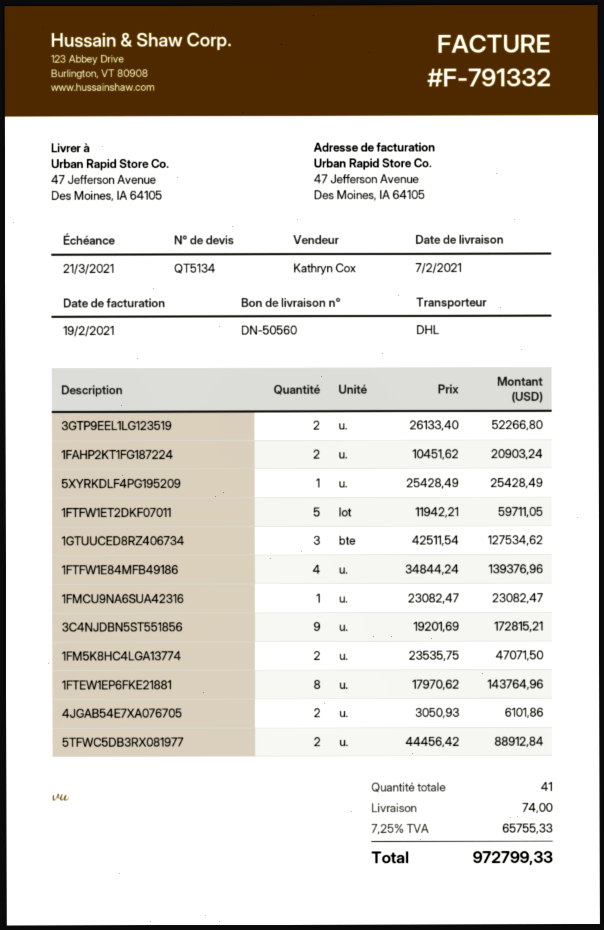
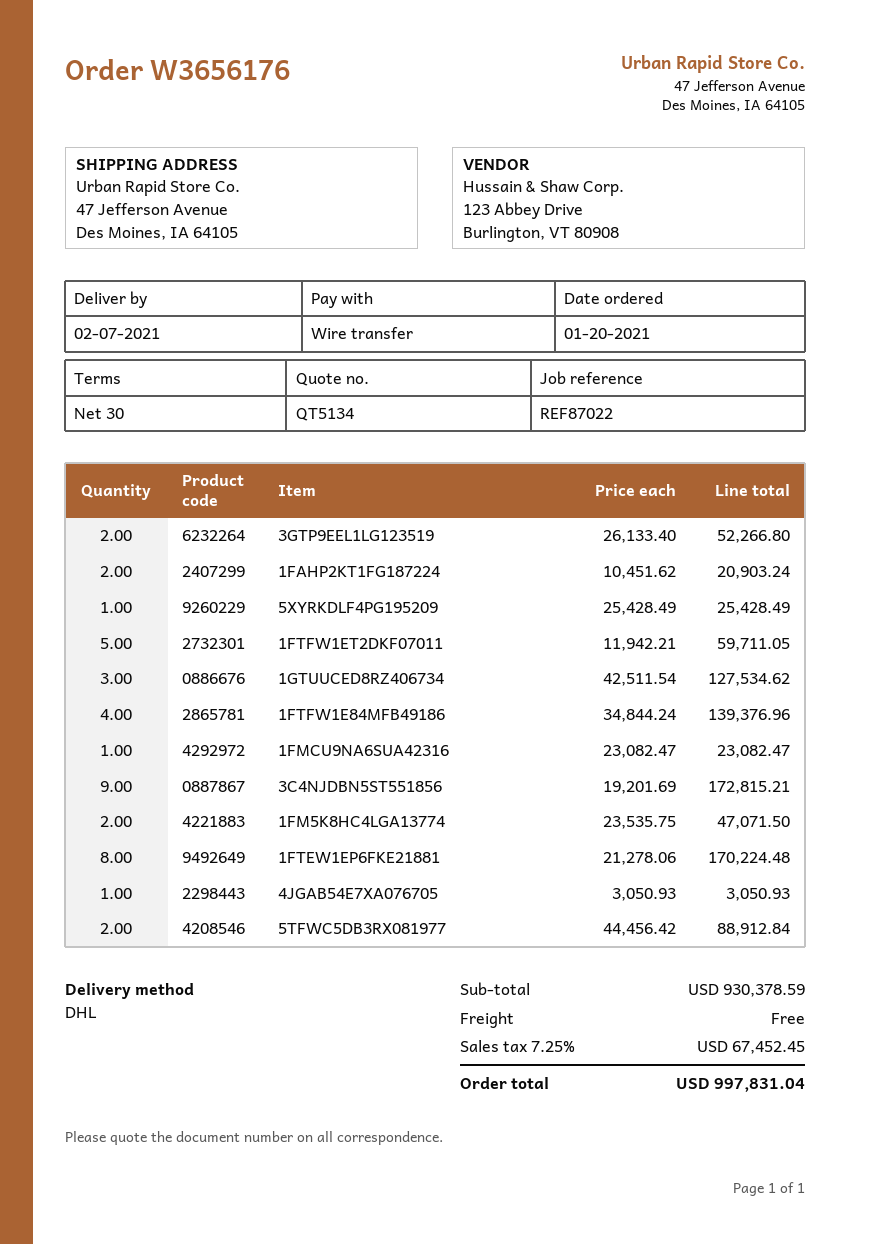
1FTEW1EP6FKE21881: 8 x 17970.62 = 143764.96 -> 8 x 21278.06 = 170224.48
4JGAB54E7XA076705: 2 x 3050.93 = 6101.86 -> 1 x 3050.93 = 3050.93
shipping: 74.00 -> 0.00
tax: 7.25% = 65755.33 -> 7.25% = 67452.45
total: 972799.33 -> 997831.04

